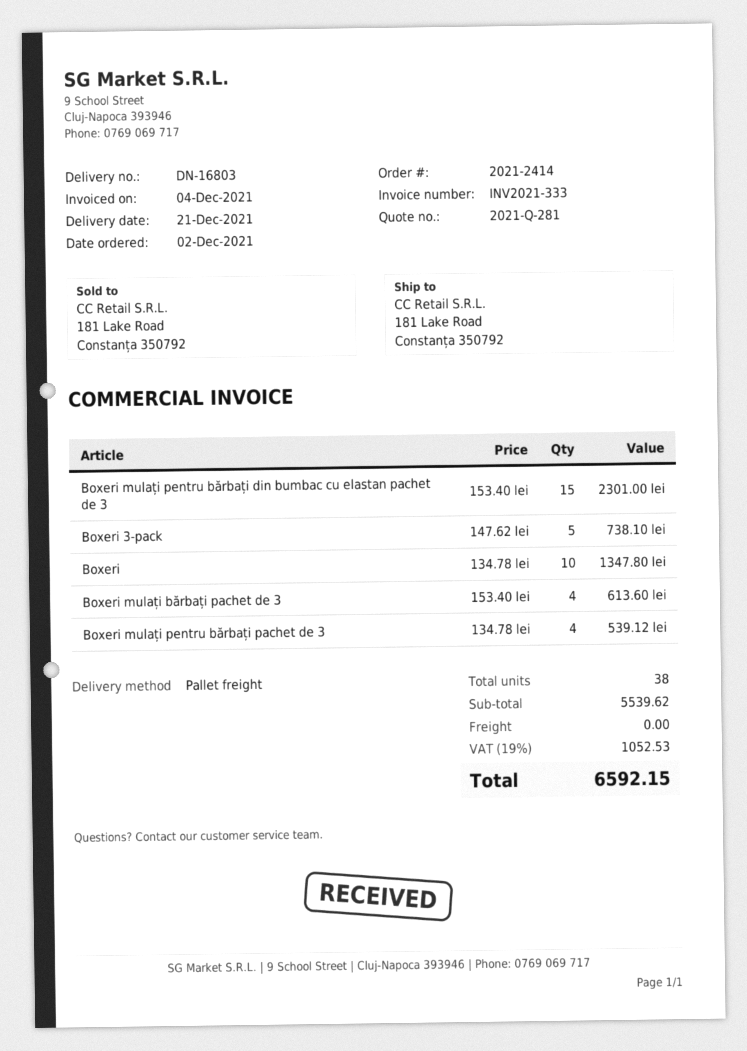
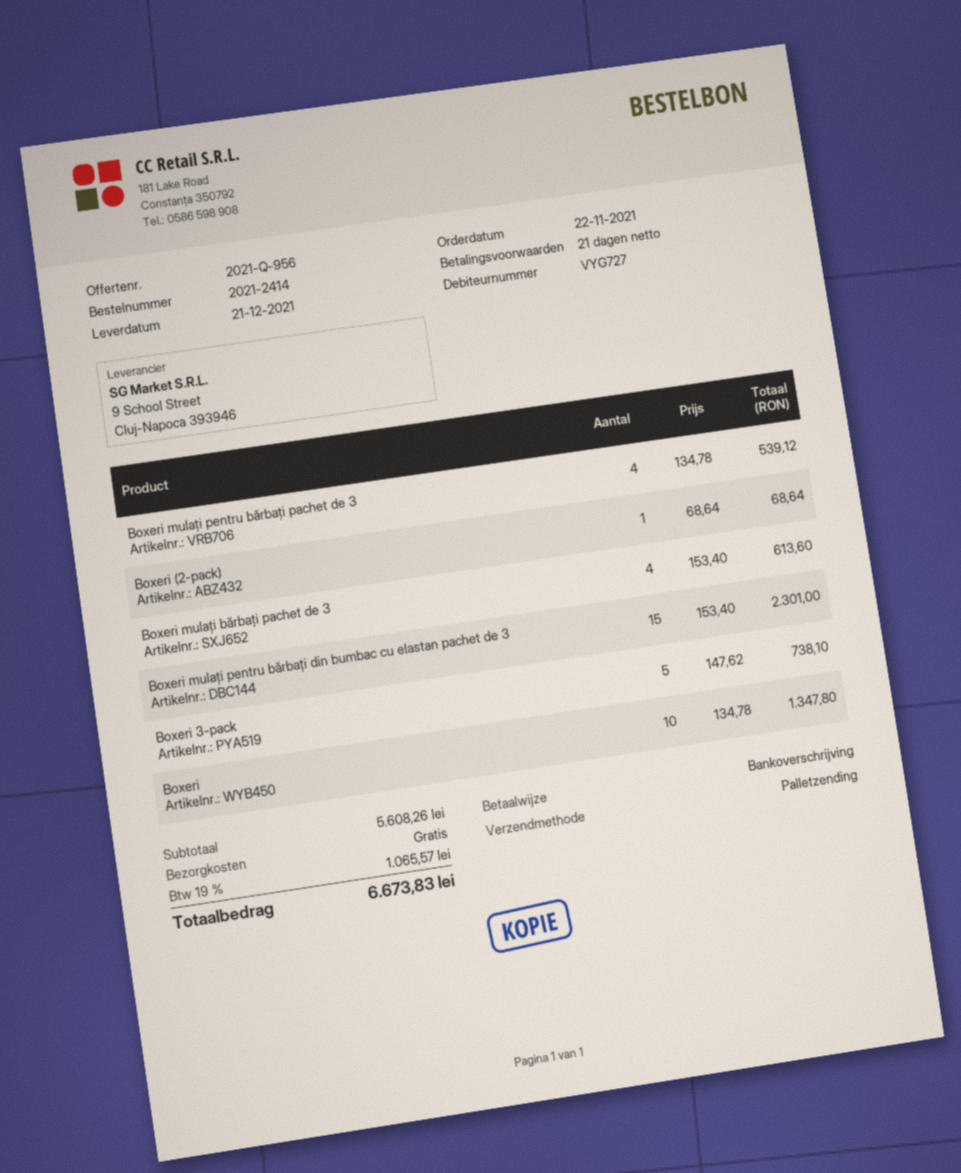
quote number: 2021-Q-281 -> 2021-Q-956
order date: 2021-12-02 -> 2021-11-22
Boxeri (2-pack): none -> 1 x 68.64 = 68.64
subtotal: 5539.62 -> 5608.26
tax: 19% = 1052.53 -> 19% = 1065.57
total: 6592.15 -> 6673.83

